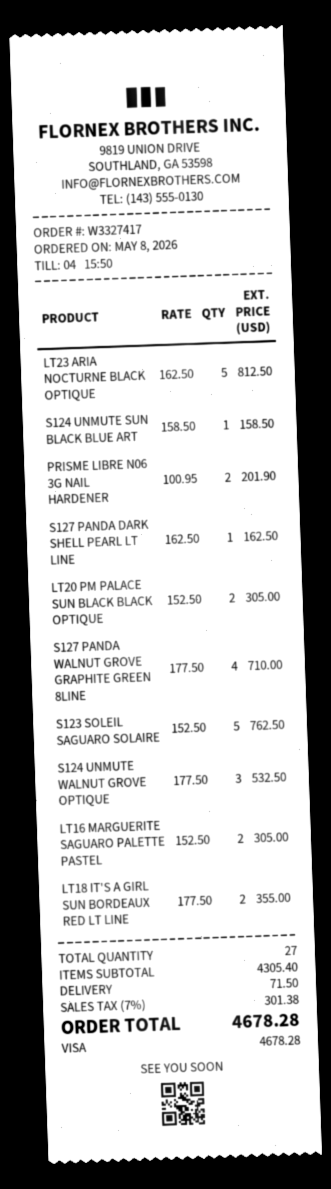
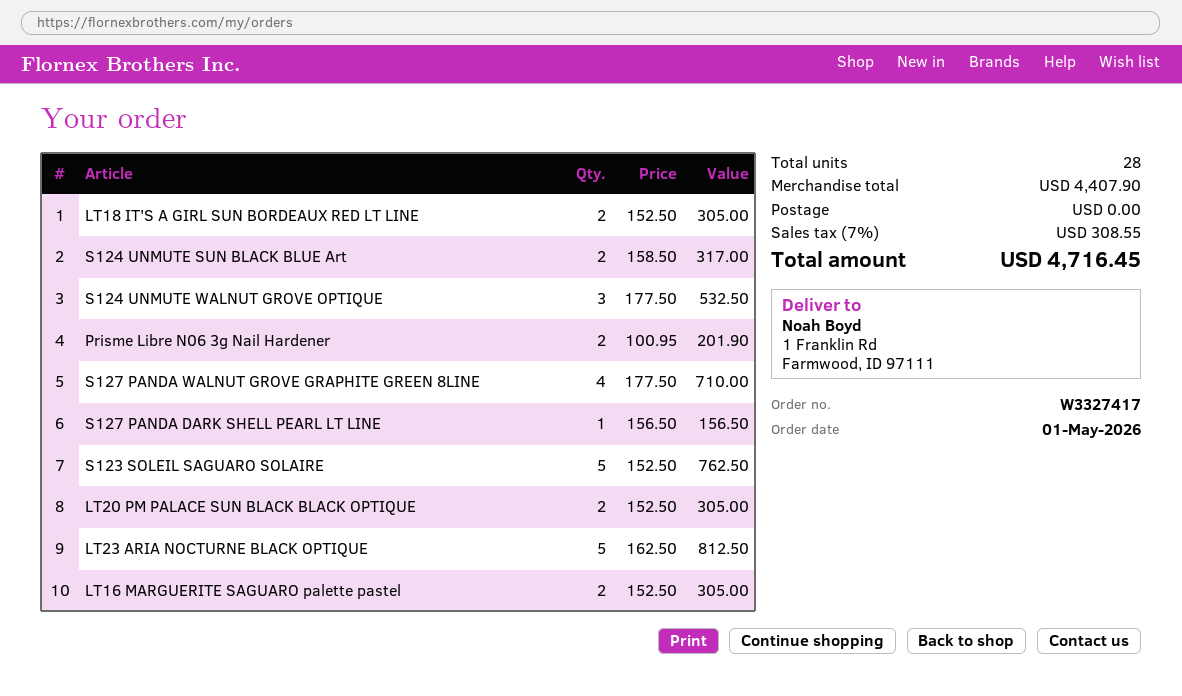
order date: 2026-05-08 -> 2026-05-01
S124 UNMUTE SUN BLACK BLUE ART: 1 x 158.50 = 158.50 -> 2 x 158.50 = 317.00
S127 PANDA DARK SHELL PEARL LT LINE: 1 x 162.50 = 162.50 -> 1 x 156.50 = 156.50
LT18 IT'S A GIRL SUN BORDEAUX RED LT LINE: 2 x 177.50 = 355.00 -> 2 x 152.50 = 305.00
total quantity: 27 -> 28
subtotal: 4305.40 -> 4407.90
shipping: 71.50 -> 0.00
tax: 7% = 301.38 -> 7% = 308.55
total: 4678.28 -> 4716.45

